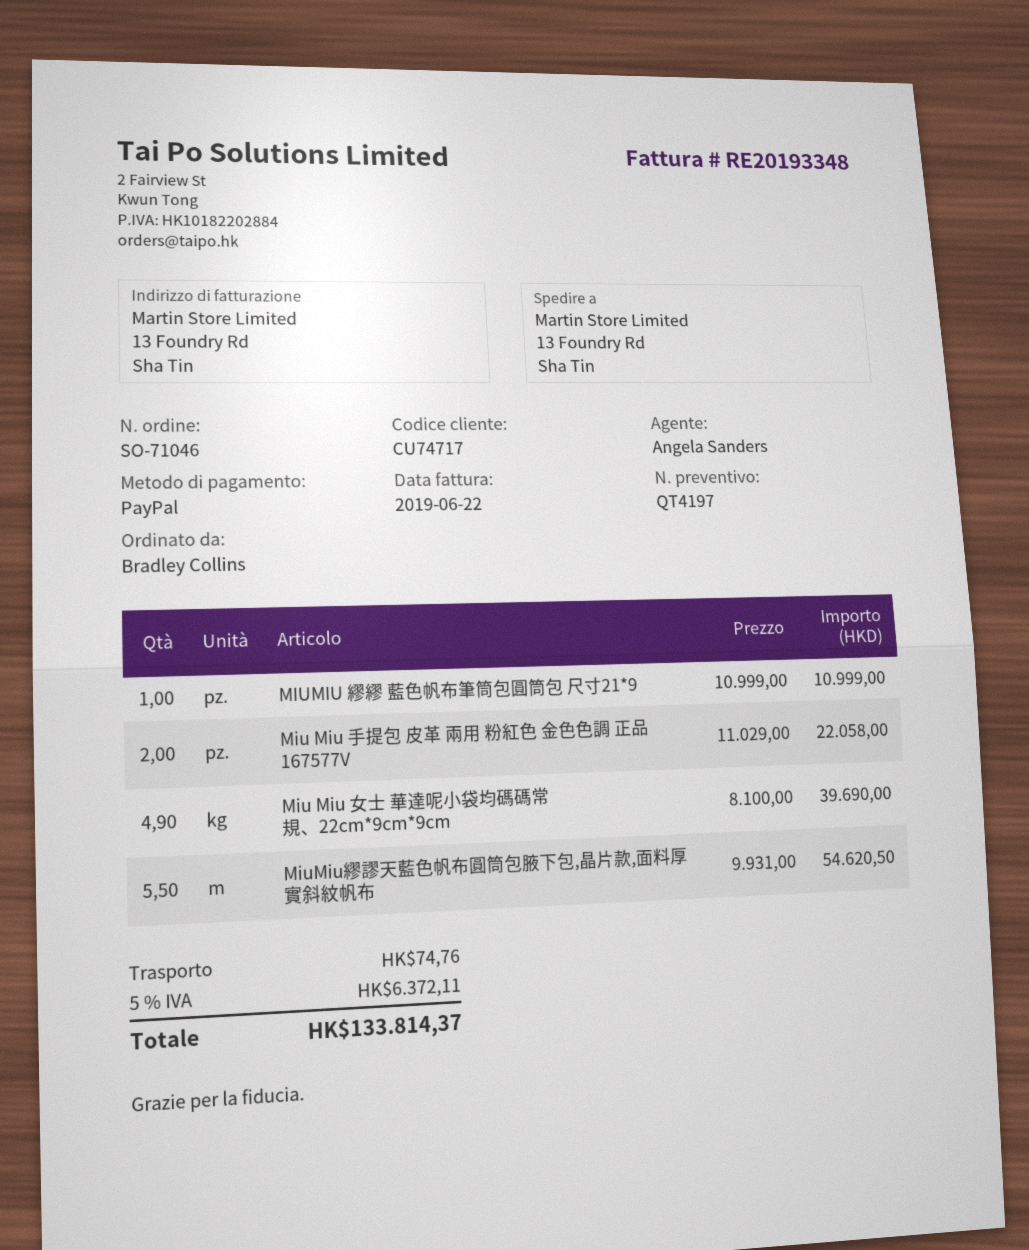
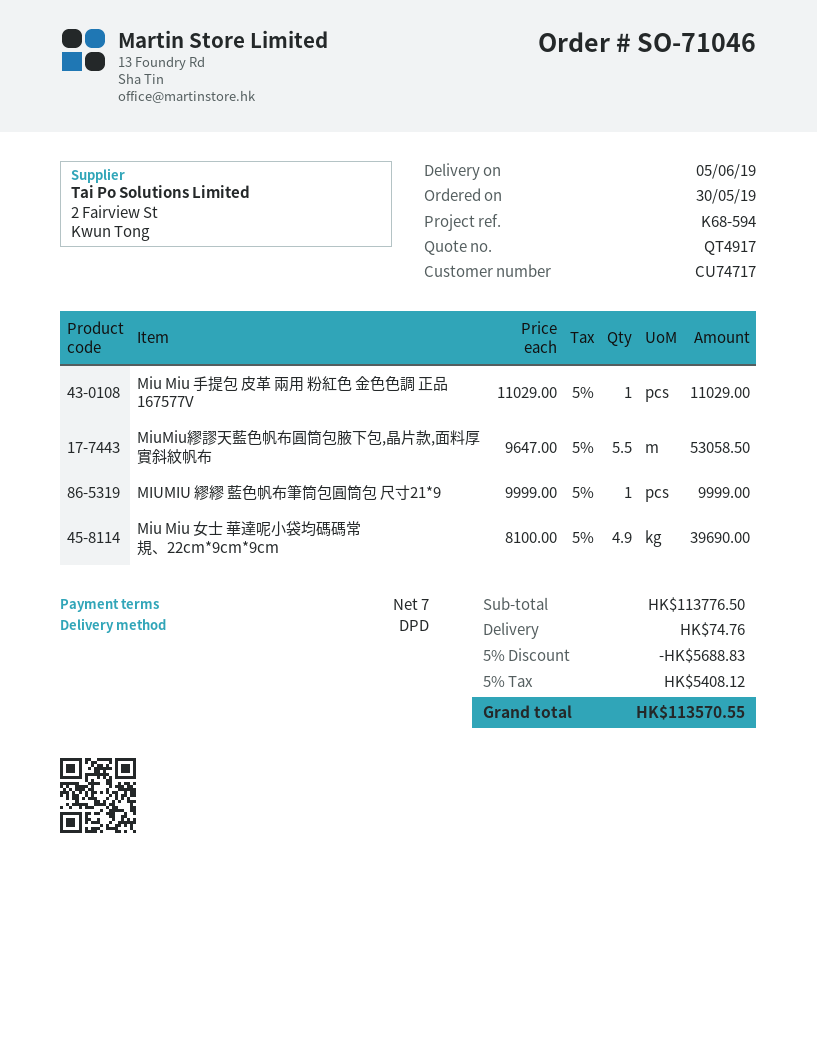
quote number: QT4197 -> QT4917
MIUMIU 繆繆 藍色帆布筆筒包圓筒包 尺寸21*9: 1 x 10999.00 = 10999.00 -> 1 x 9999.00 = 9999.00
Miu Miu 手提包 皮革 兩用 粉紅色 金色色調 正品 167577V: 2 x 11029.00 = 22058.00 -> 1 x 11029.00 = 11029.00
MiuMiu繆謬天藍色帆布圓筒包腋下包,晶片款,面料厚實斜紋帆布: 5.5 x 9931.00 = 54620.50 -> 5.5 x 9647.00 = 53058.50
discount: none -> 5% = 5688.83
tax: 5% = 6372.11 -> 5% = 5408.12
total: 133814.37 -> 113570.55

